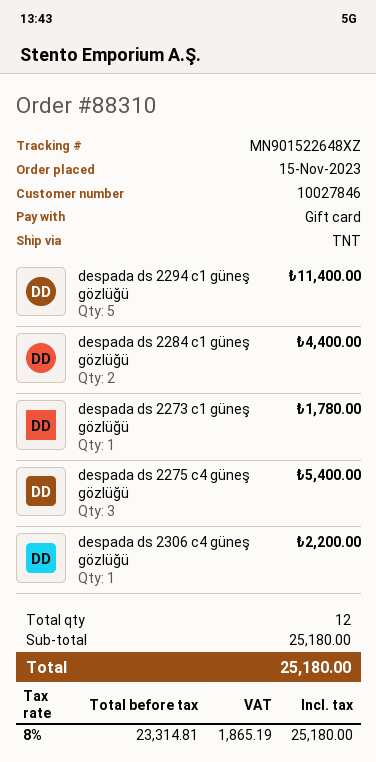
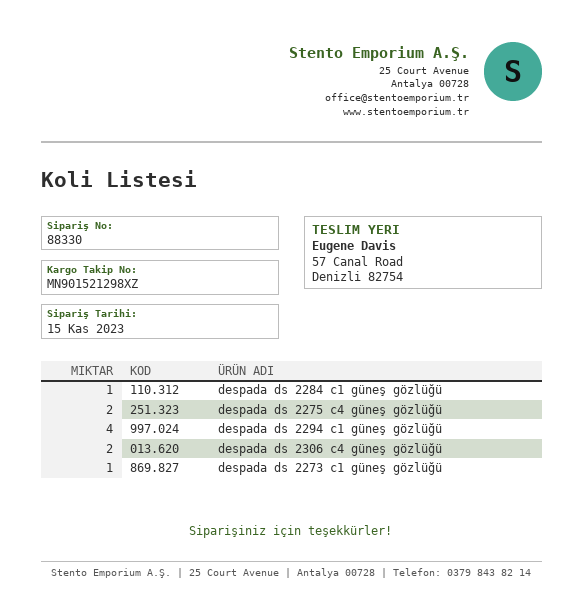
order number: 88310 -> 88330
tracking number: MN901522648XZ -> MN901521298XZ
despada ds 2294 c1 güneş gözlüğü: 5 -> 4
despada ds 2284 c1 güneş gözlüğü: 2 -> 1
despada ds 2275 c4 güneş gözlüğü: 3 -> 2
despada ds 2306 c4 güneş gözlüğü: 1 -> 2

